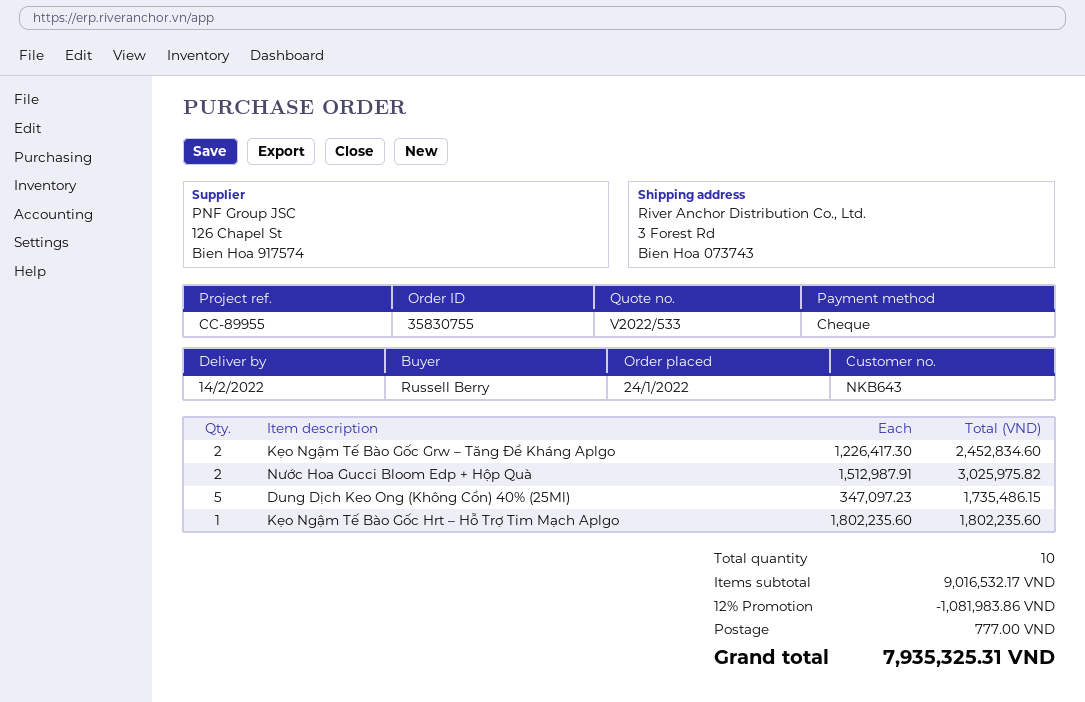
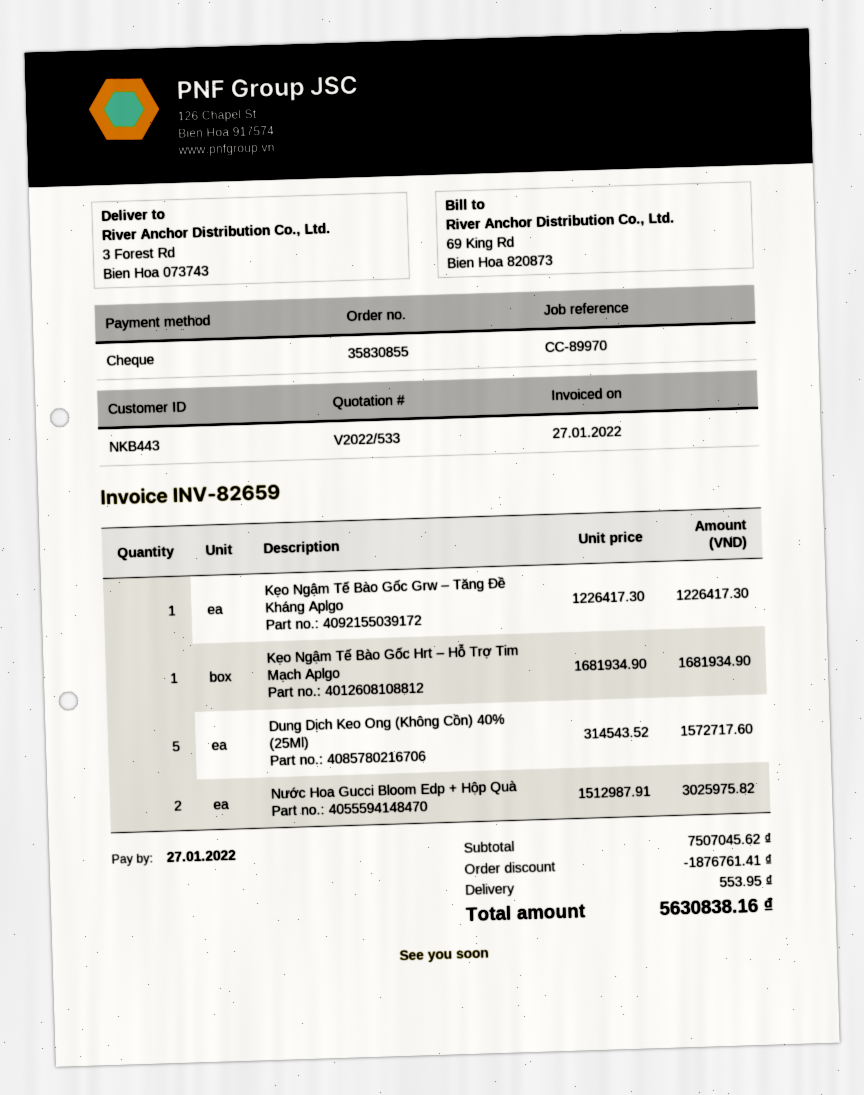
order number: 35830755 -> 35830855
customer number: NKB643 -> NKB443
reference: CC-89955 -> CC-89970
Kẹo Ngậm Tế Bào Gốc Grw – Tăng Đề Kháng Aplgo: 2 x 1226417.30 = 2452834.60 -> 1 x 1226417.30 = 1226417.30
Dung Dịch Keo Ong (Không Cồn) 40% (25Ml): 5 x 347097.23 = 1735486.15 -> 5 x 314543.52 = 1572717.60
Kẹo Ngậm Tế Bào Gốc Hrt – Hỗ Trợ Tim Mạch Aplgo: 1 x 1802235.60 = 1802235.60 -> 1 x 1681934.90 = 1681934.90
subtotal: 9016532.17 -> 7507045.62
discount: 1081983.86 -> 1876761.41
shipping: 777.00 -> 553.95
total: 7935325.31 -> 5630838.16

